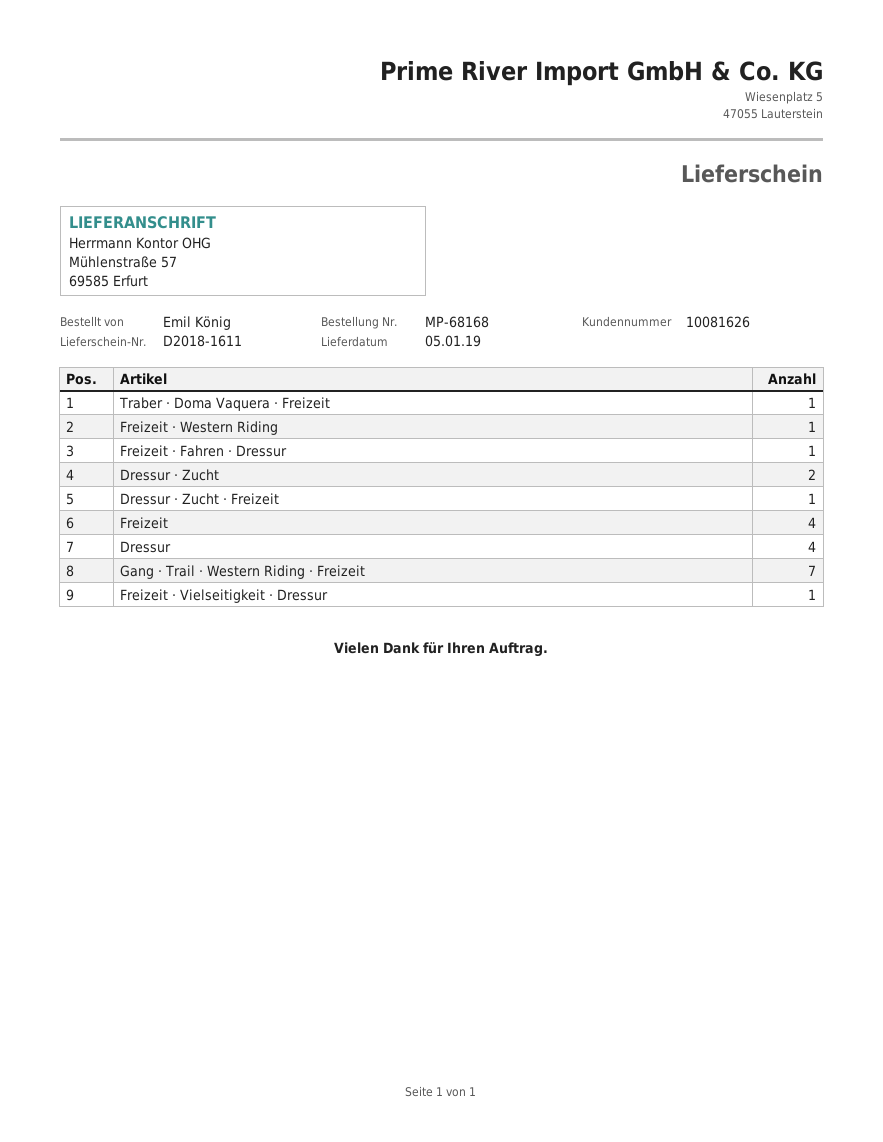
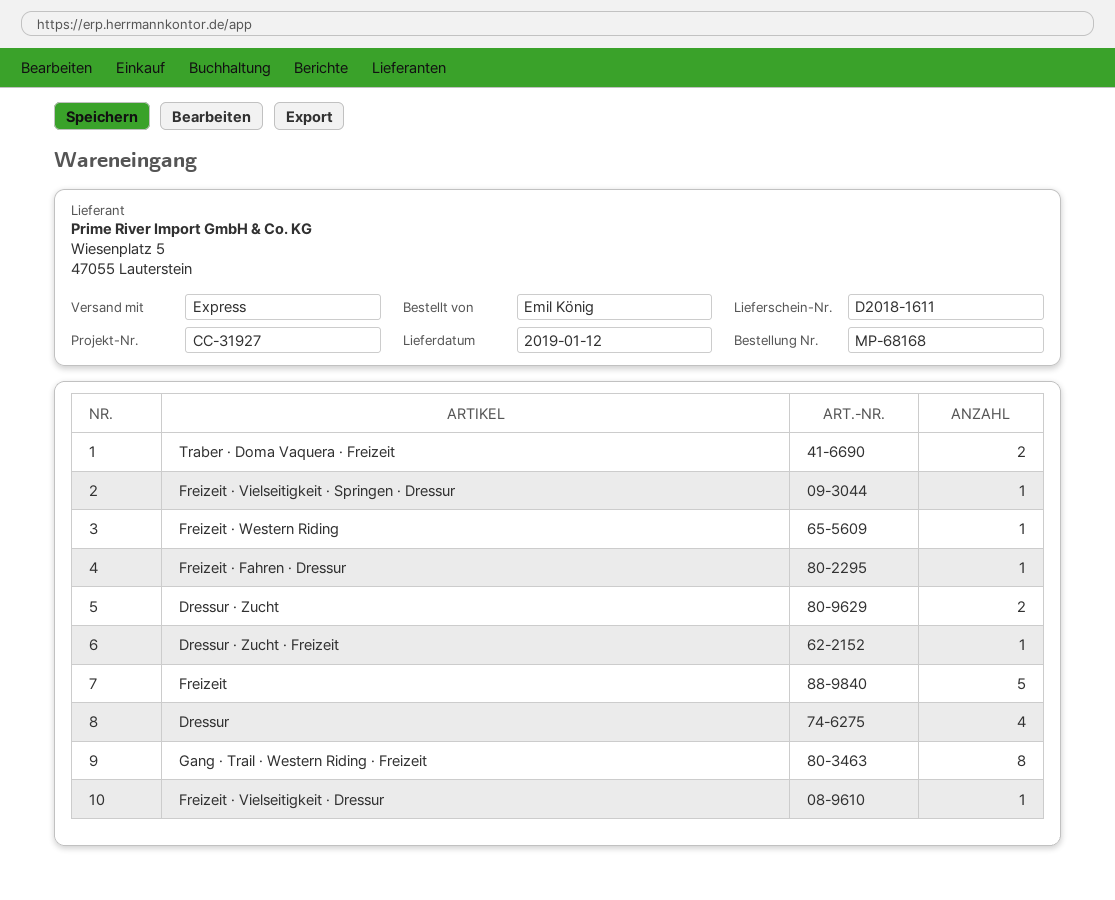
delivery date: 2019-01-05 -> 2019-01-12
Traber · Doma Vaquera · Freizeit: 1 -> 2
Freizeit: 4 -> 5
Gang · Trail · Western Riding · Freizeit: 7 -> 8
Freizeit · Vielseitigkeit · Springen · Dressur: none -> 1

